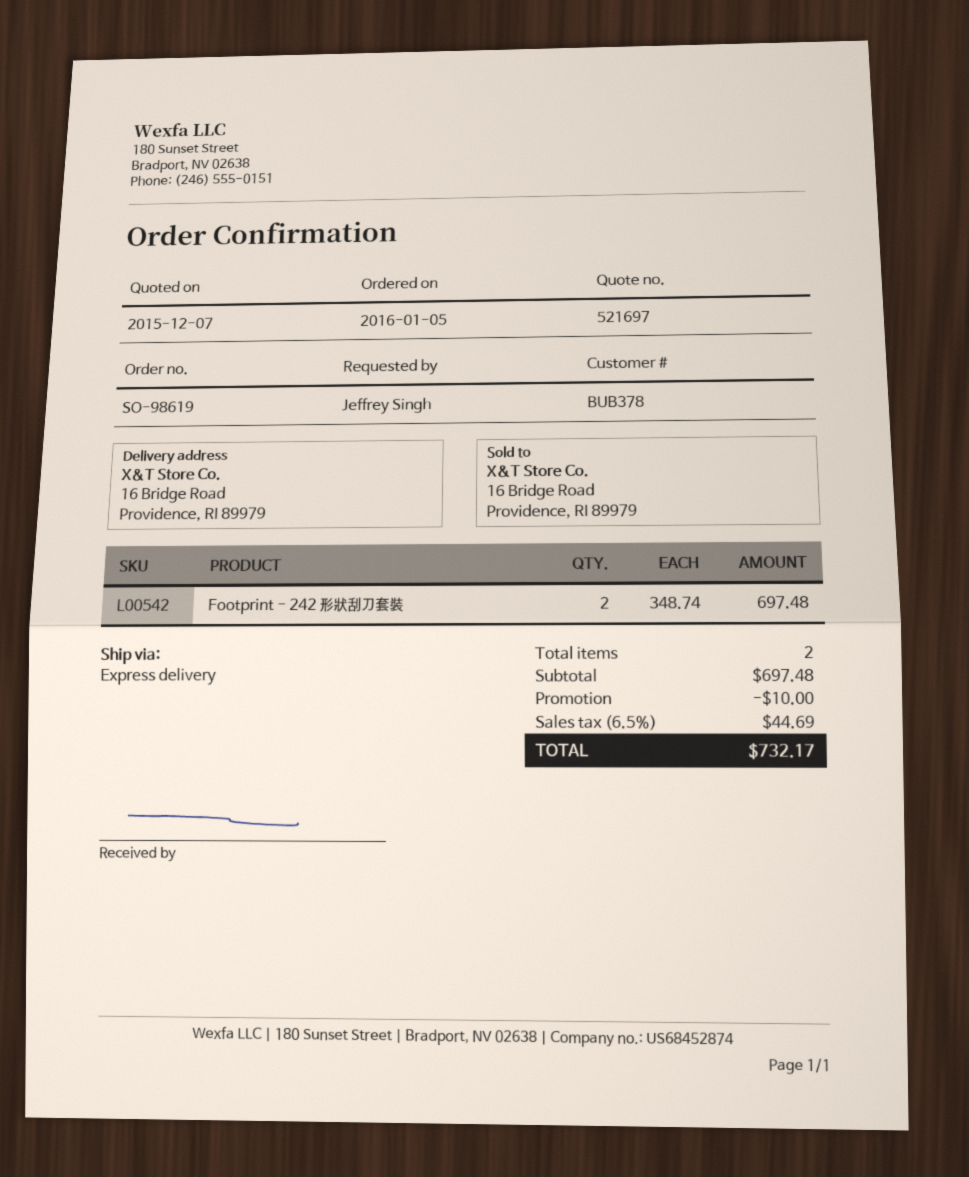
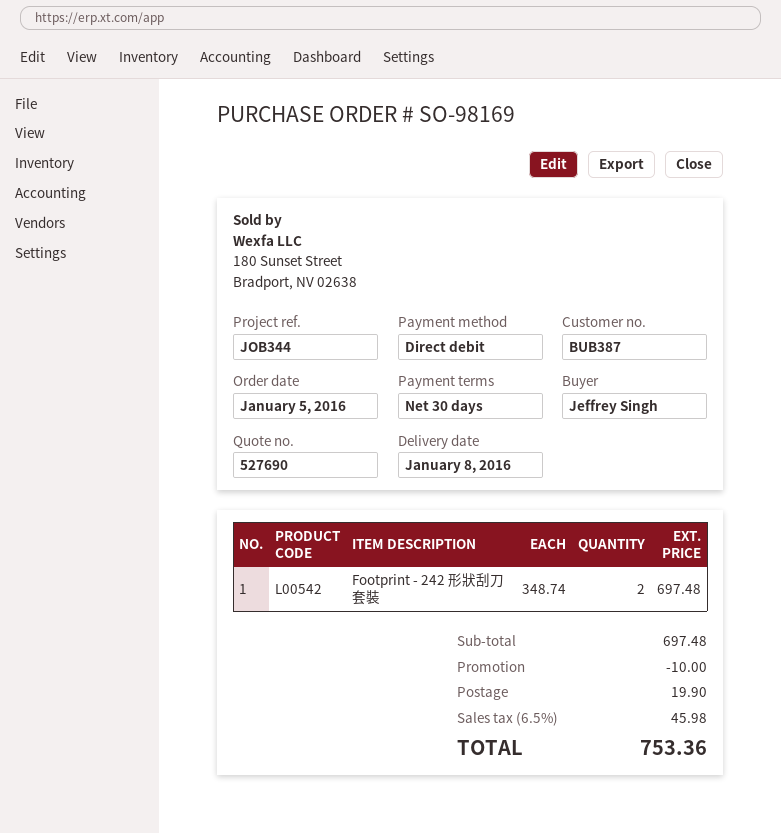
quote number: 521697 -> 527690
order number: SO-98619 -> SO-98169
customer number: BUB378 -> BUB387
shipping: none -> 19.90
tax: 6.5% = 44.69 -> 6.5% = 45.98
total: 732.17 -> 753.36

